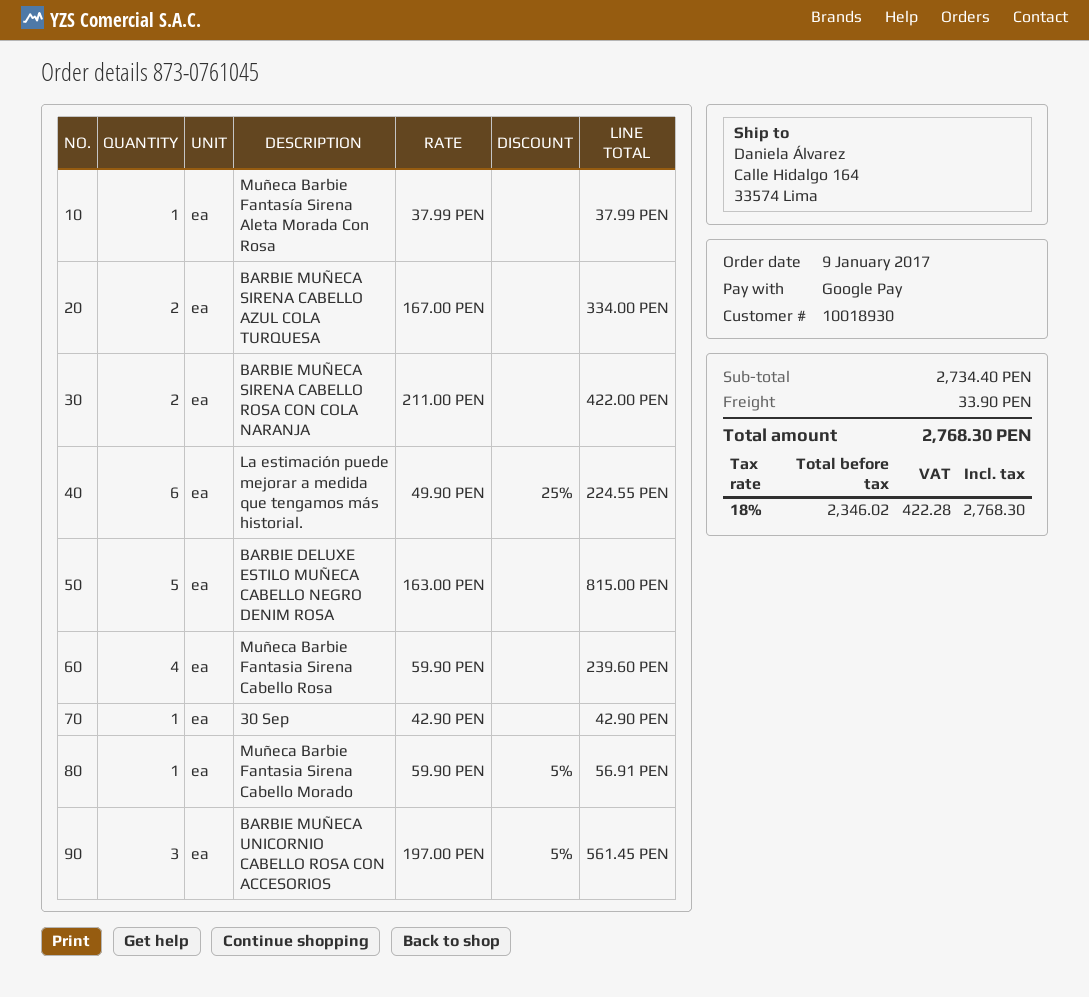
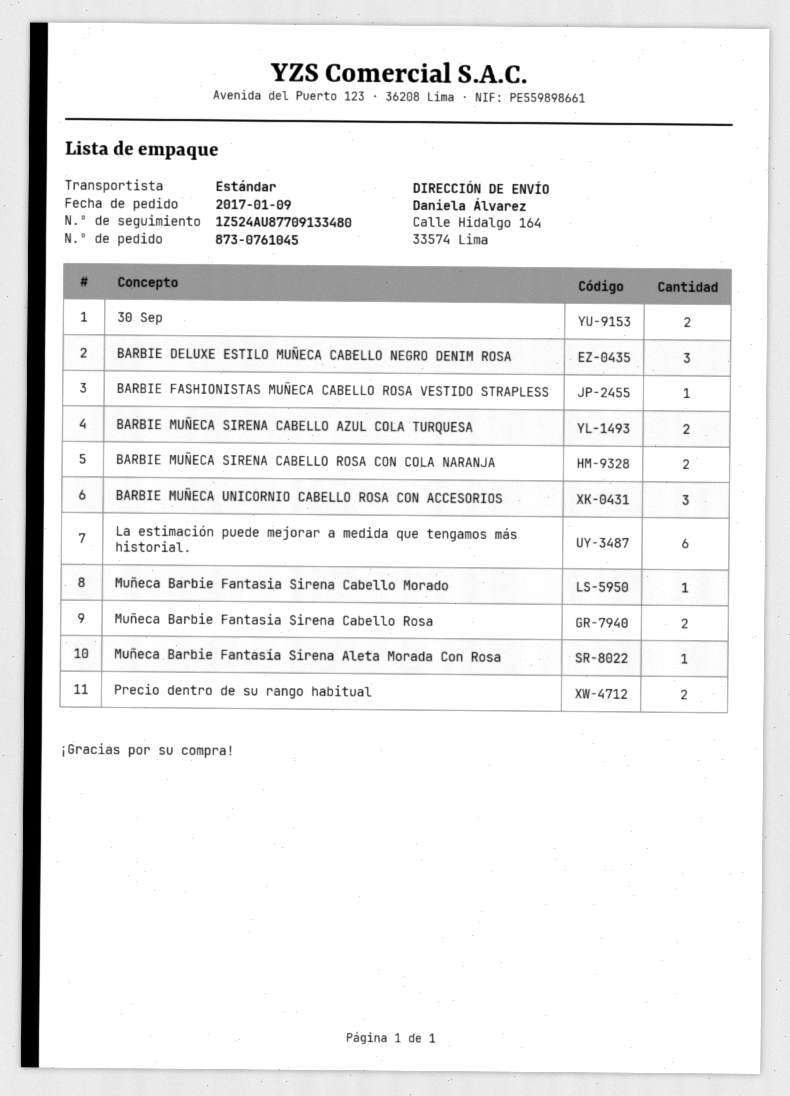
BARBIE DELUXE ESTILO MUÑECA CABELLO NEGRO DENIM ROSA: 5 -> 3
Muñeca Barbie Fantasia Sirena Cabello Rosa: 4 -> 2
30 Sep: 1 -> 2
BARBIE FASHIONISTAS MUÑECA CABELLO ROSA VESTIDO STRAPLESS: none -> 1
Precio dentro de su rango habitual: none -> 2

